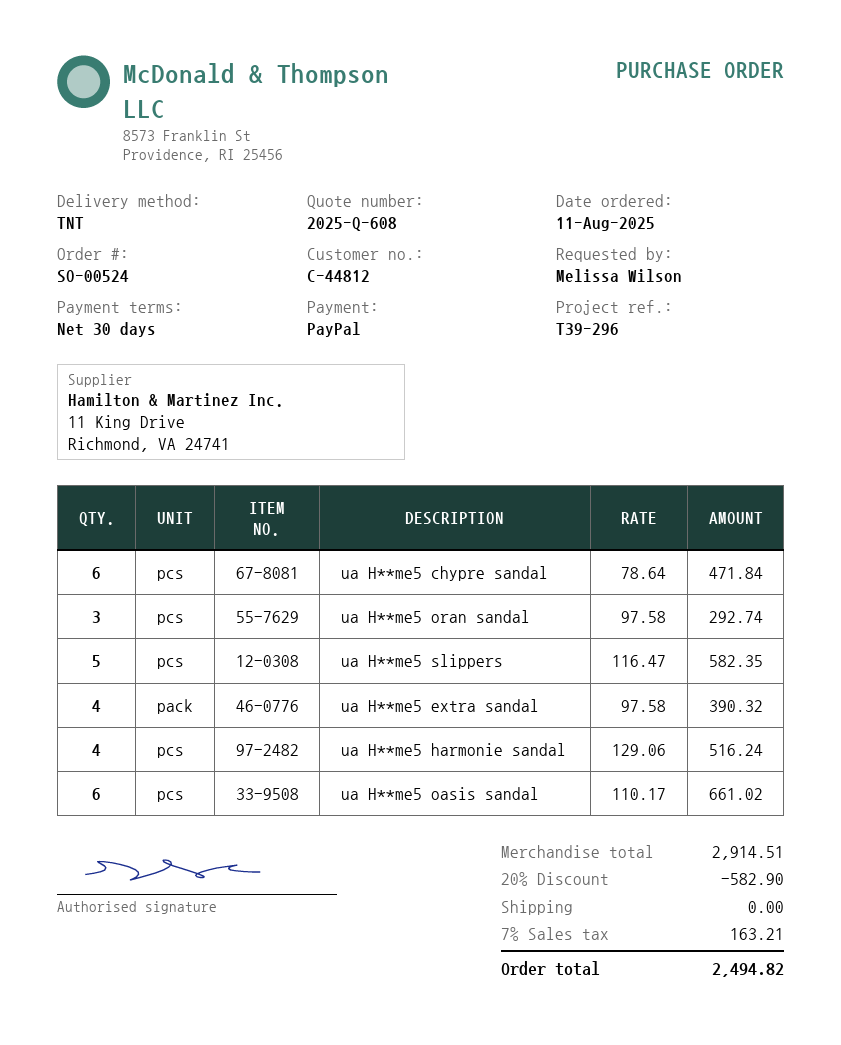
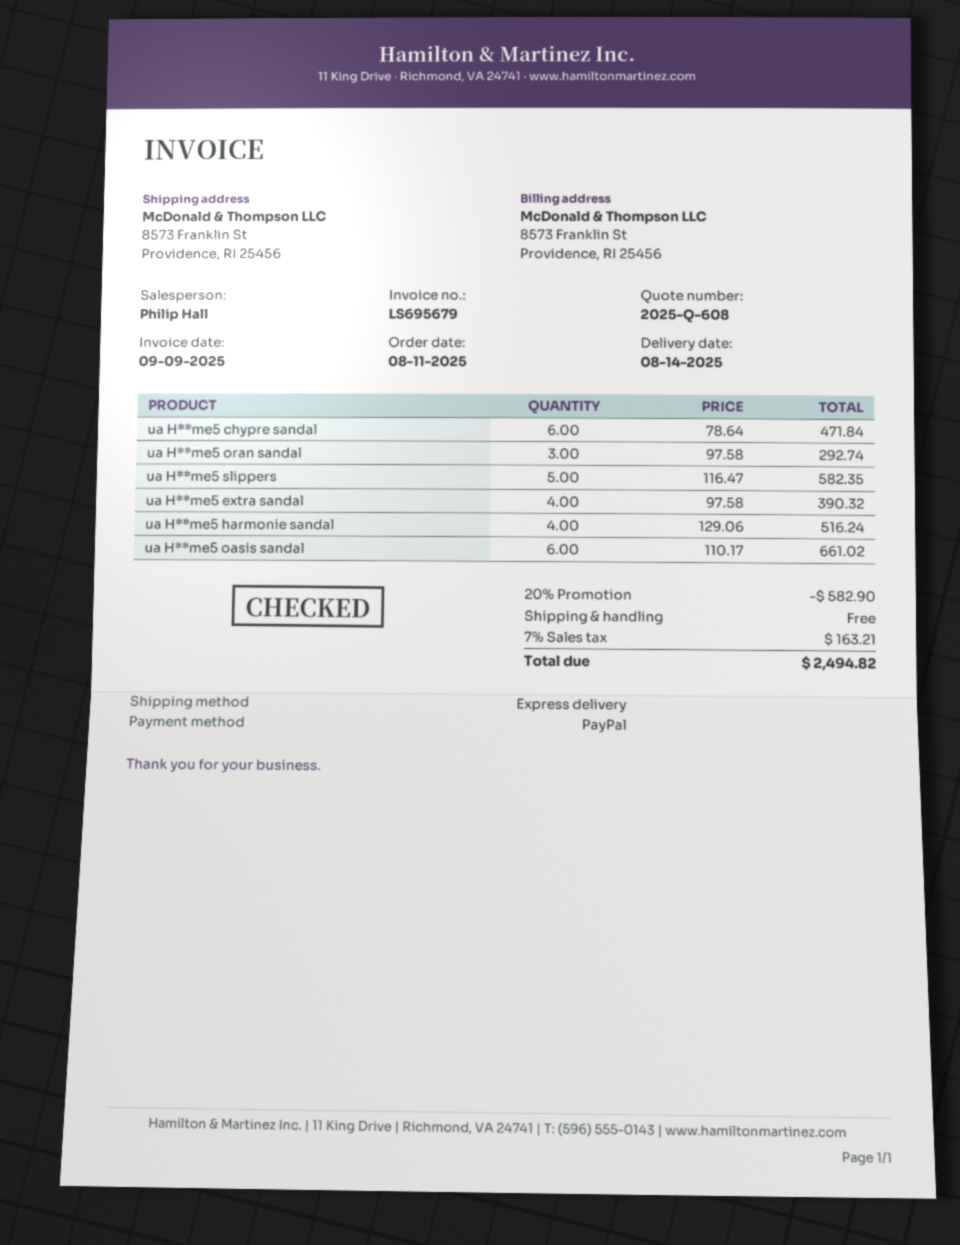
shipping method: TNT -> express

